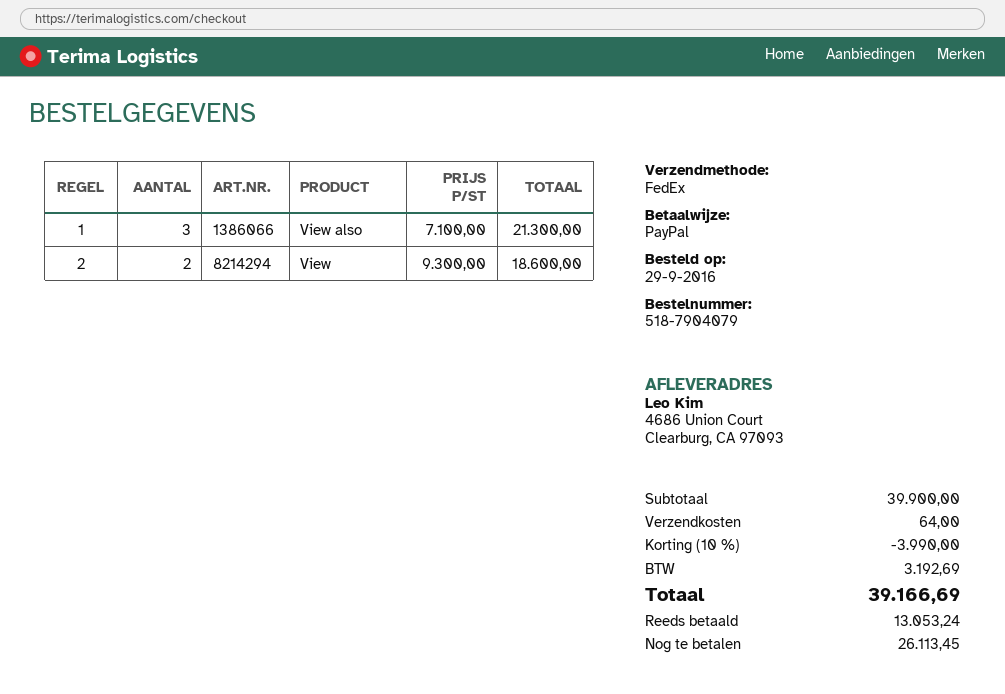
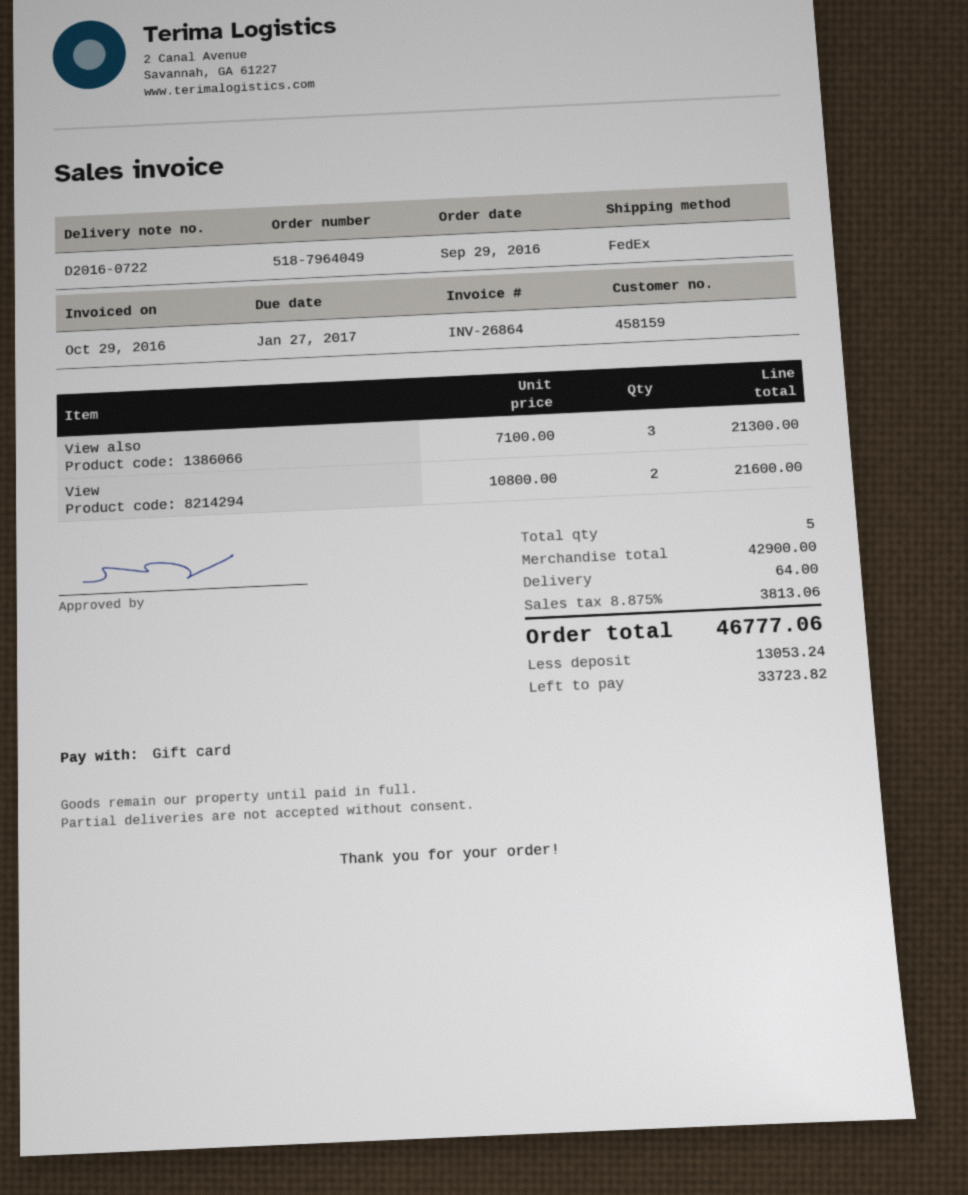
order number: 518-7904079 -> 518-7964049
payment method: PayPal -> gift card
View: 2 x 9300.00 = 18600.00 -> 2 x 10800.00 = 21600.00
subtotal: 39900.00 -> 42900.00
discount: 10% = 3990.00 -> none
tax: 3192.69 -> 3813.06
total: 39166.69 -> 46777.06
balance: 26113.45 -> 33723.82

